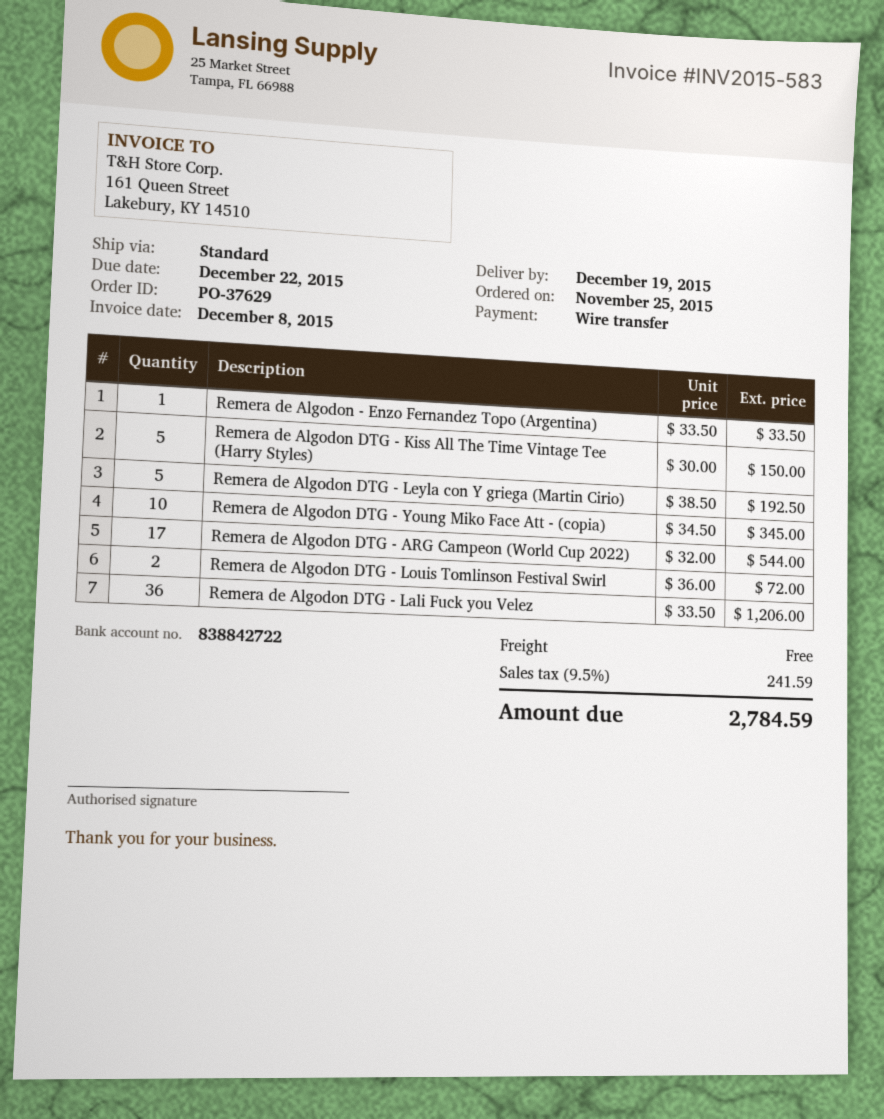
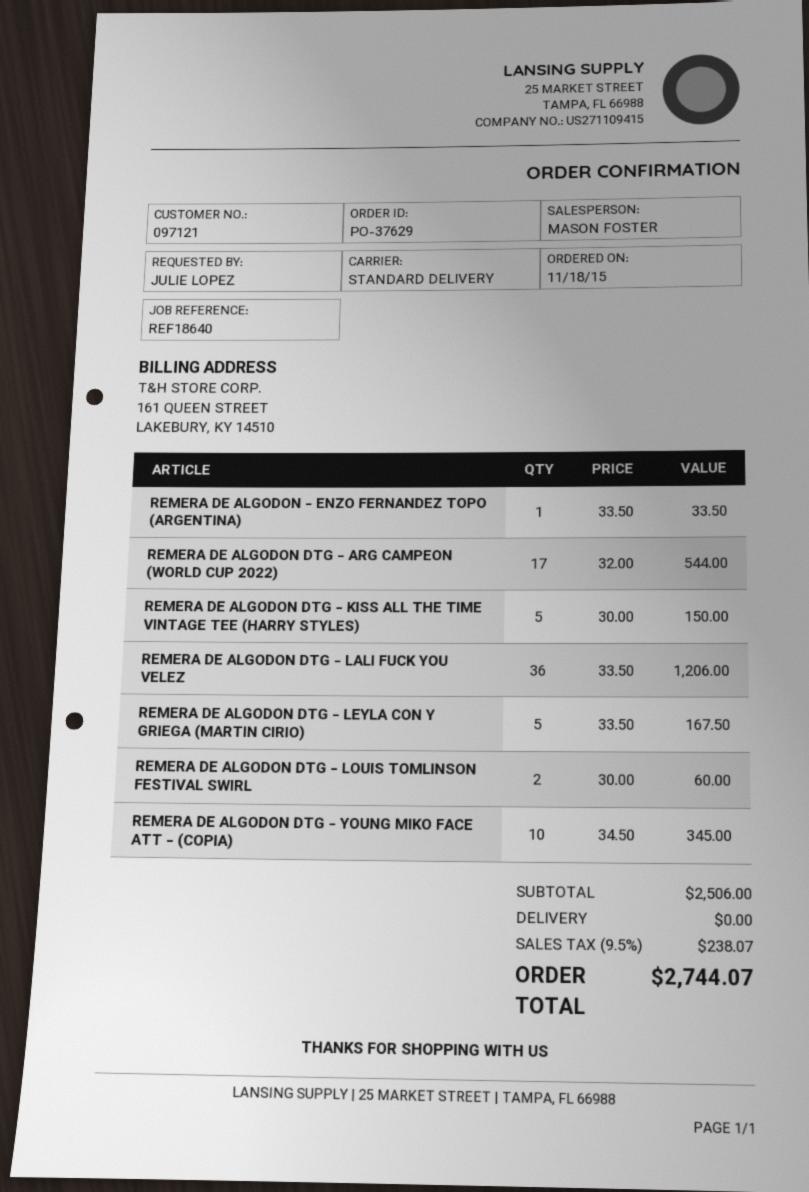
order date: 2015-11-25 -> 2015-11-18
Remera de Algodon DTG - Leyla con Y griega (Martin Cirio): 5 x 38.50 = 192.50 -> 5 x 33.50 = 167.50
Remera de Algodon DTG - Louis Tomlinson Festival Swirl: 2 x 36.00 = 72.00 -> 2 x 30.00 = 60.00
tax: 9.5% = 241.59 -> 9.5% = 238.07
total: 2784.59 -> 2744.07

